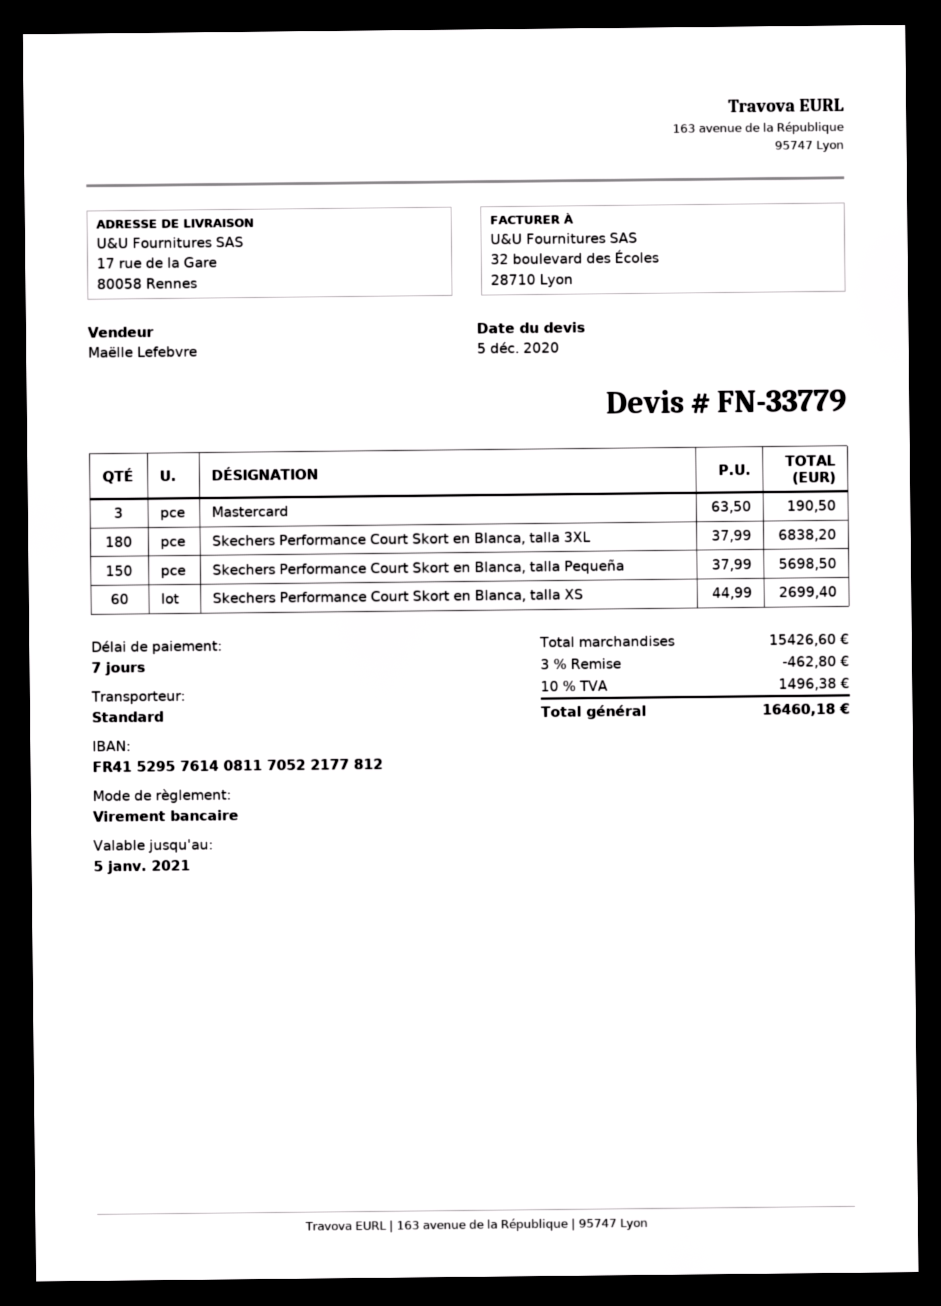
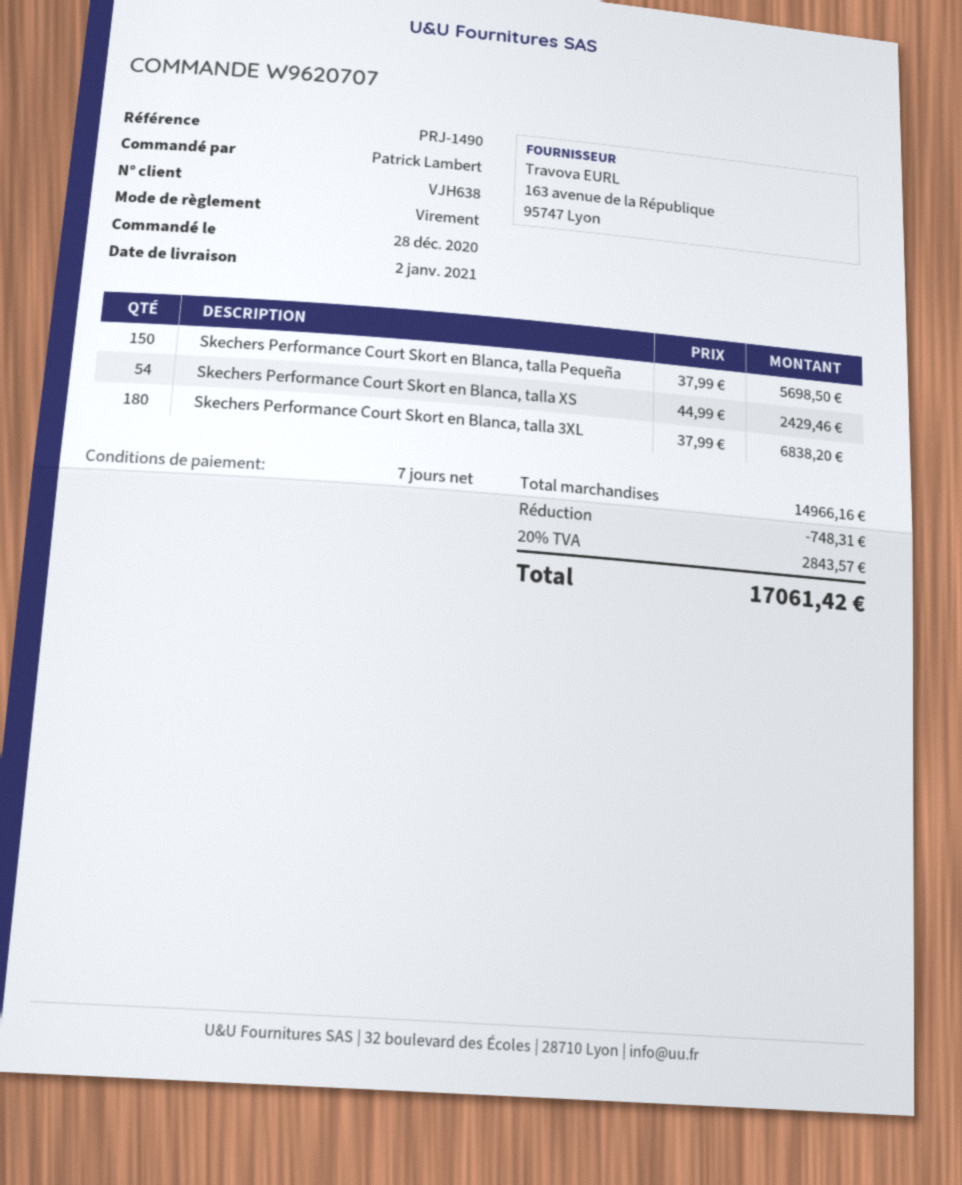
Mastercard: 3 x 63.50 = 190.50 -> none
Skechers Performance Court Skort en Blanca, talla XS: 60 x 44.99 = 2699.40 -> 54 x 44.99 = 2429.46
subtotal: 15426.60 -> 14966.16
discount: 462.80 -> 748.31
tax: 10% = 1496.38 -> 20% = 2843.57
total: 16460.18 -> 17061.42

